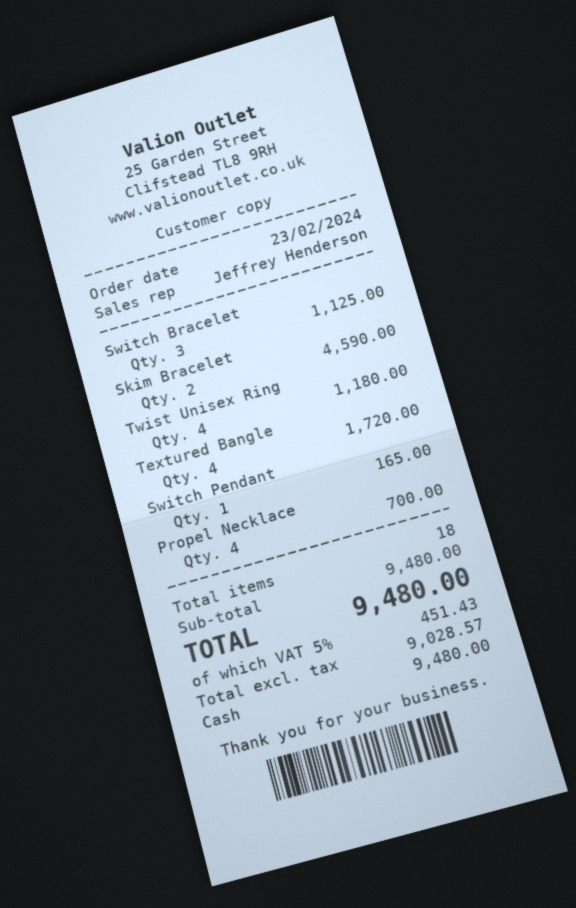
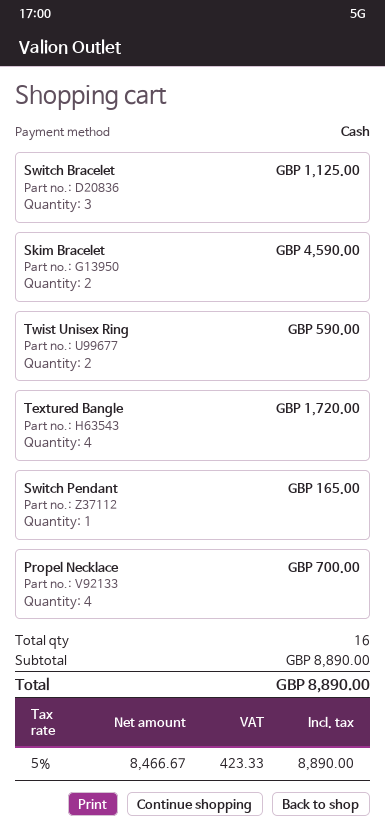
Twist Unisex Ring: 4 for 1180.00 -> 2 for 590.00
total quantity: 18 -> 16
subtotal: 9480.00 -> 8890.00
net: 9028.57 -> 8466.67
tax: 5% = 451.43 -> 5% = 423.33
total: 9480.00 -> 8890.00

